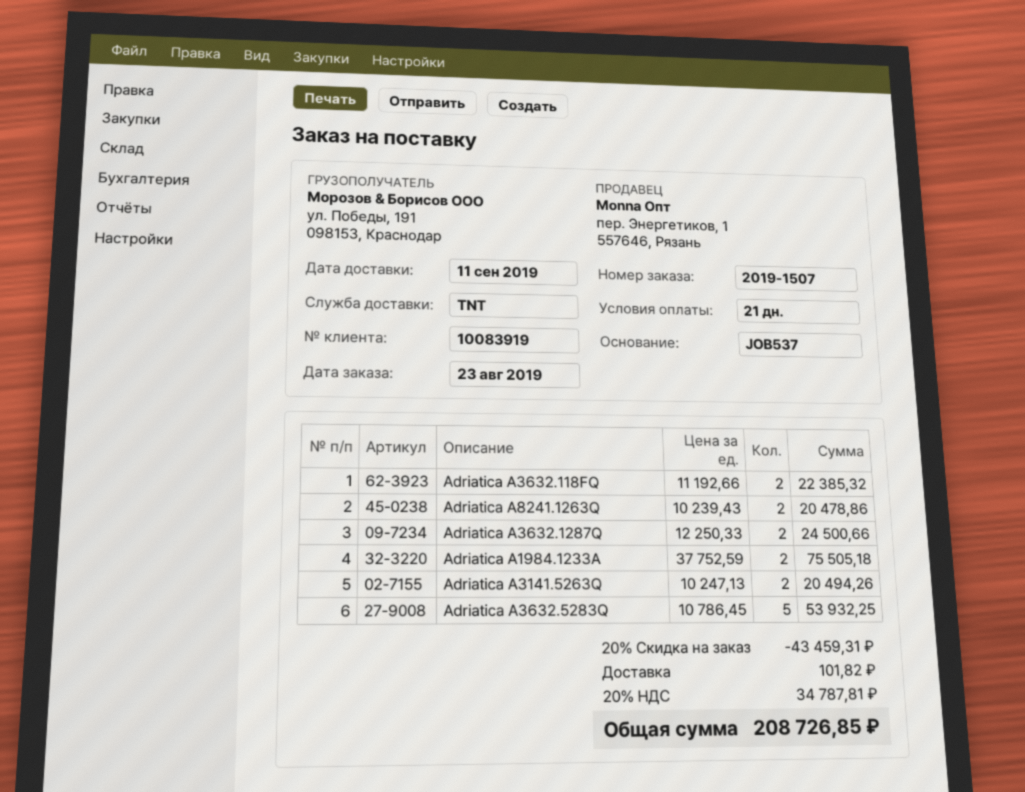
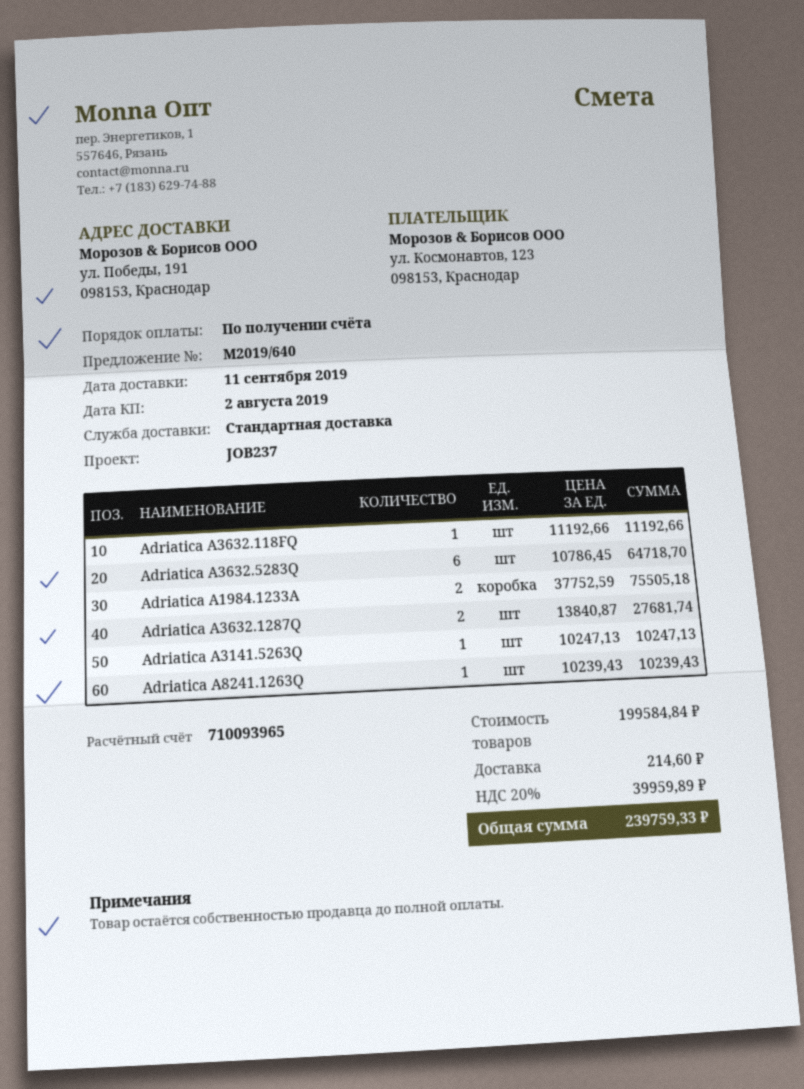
payment terms: 21 days -> on receipt
reference: JOB537 -> JOB237
shipping method: TNT -> standard
Adriatica A3632.118FQ: 2 x 11192.66 = 22385.32 -> 1 x 11192.66 = 11192.66
Adriatica A8241.1263Q: 2 x 10239.43 = 20478.86 -> 1 x 10239.43 = 10239.43
Adriatica A3632.1287Q: 2 x 12250.33 = 24500.66 -> 2 x 13840.87 = 27681.74
Adriatica A3141.5263Q: 2 x 10247.13 = 20494.26 -> 1 x 10247.13 = 10247.13
Adriatica A3632.5283Q: 5 x 10786.45 = 53932.25 -> 6 x 10786.45 = 64718.70
discount: 20% = 43459.31 -> none
shipping: 101.82 -> 214.60
tax: 20% = 34787.81 -> 20% = 39959.89
total: 208726.85 -> 239759.33

